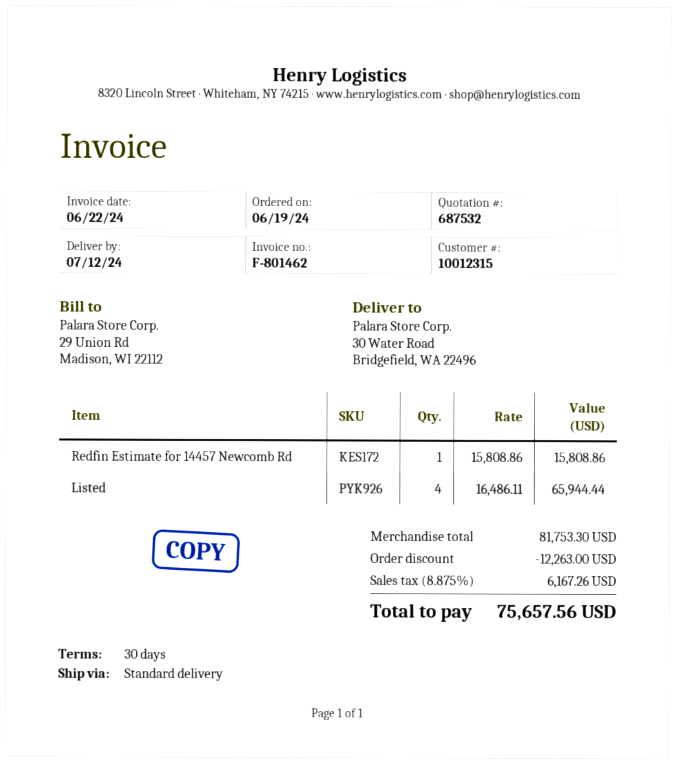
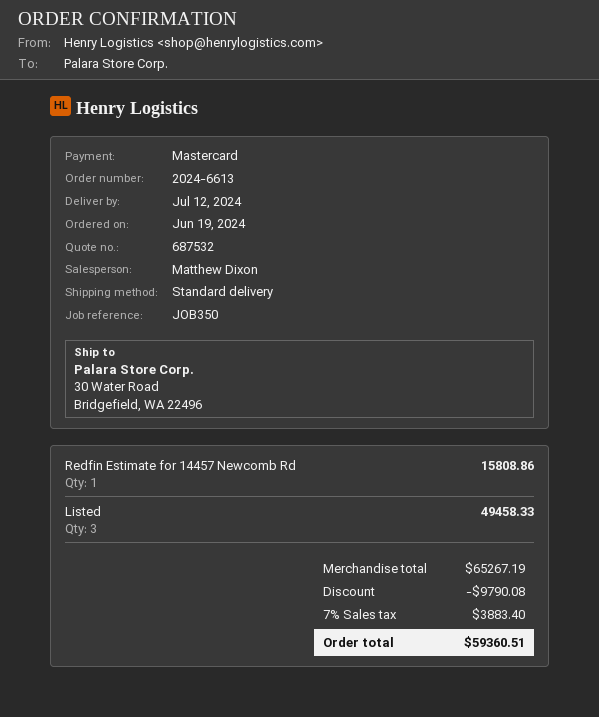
Listed: 4 for 65944.44 -> 3 for 49458.33
subtotal: 81753.30 -> 65267.19
discount: 12263.00 -> 9790.08
tax: 8.875% = 6167.26 -> 7% = 3883.40
total: 75657.56 -> 59360.51

